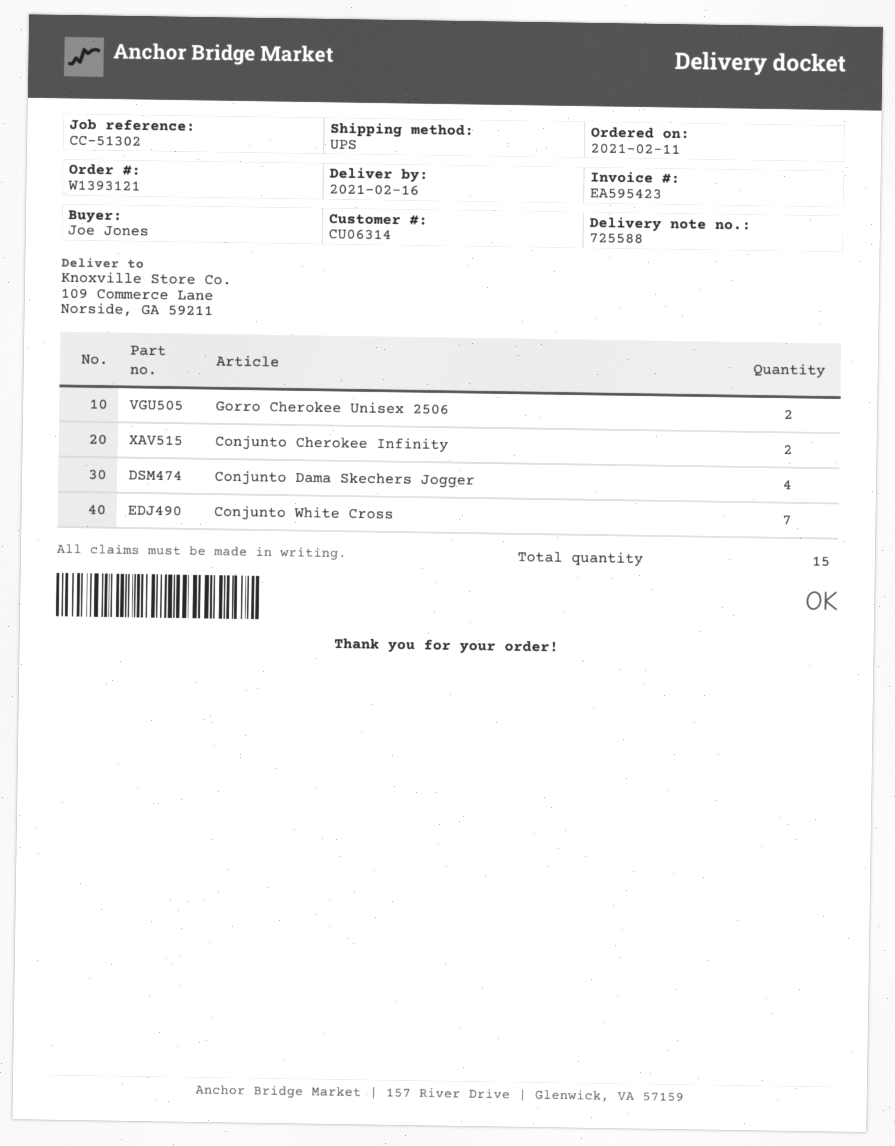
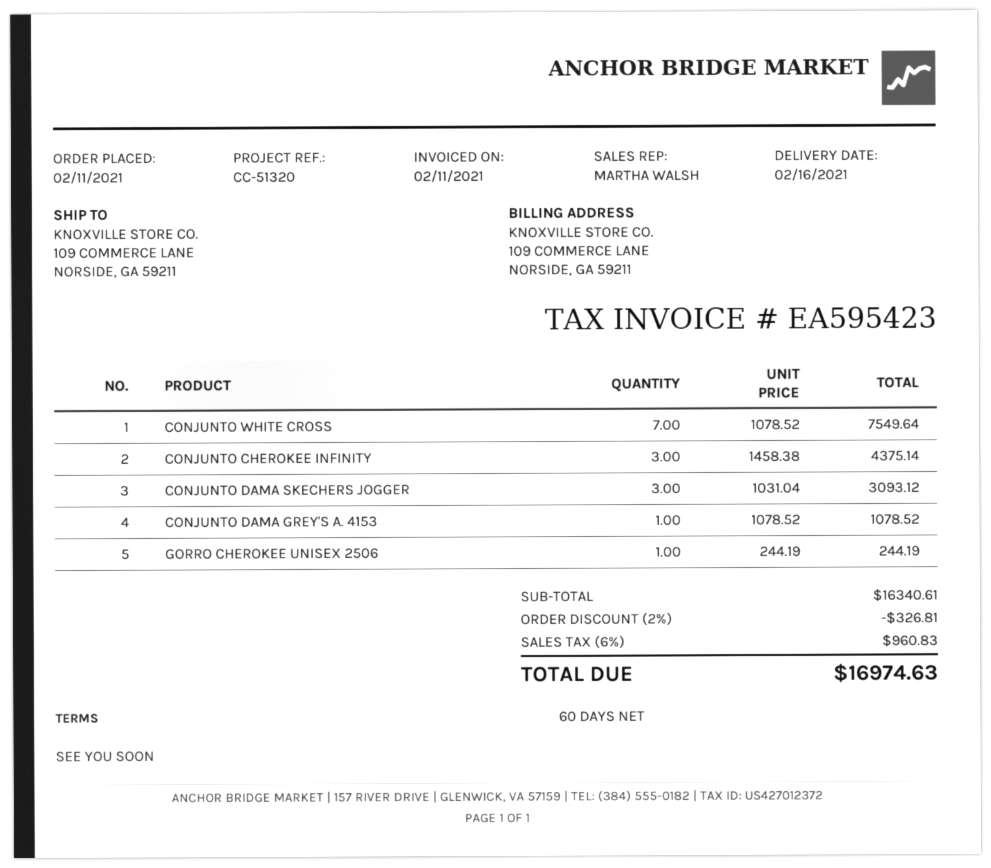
reference: CC-51302 -> CC-51320
Gorro Cherokee Unisex 2506: 2 -> 1
Conjunto Cherokee Infinity: 2 -> 3
Conjunto Dama Skechers Jogger: 4 -> 3
CONJUNTO DAMA GREY'S A. 4153: none -> 1

